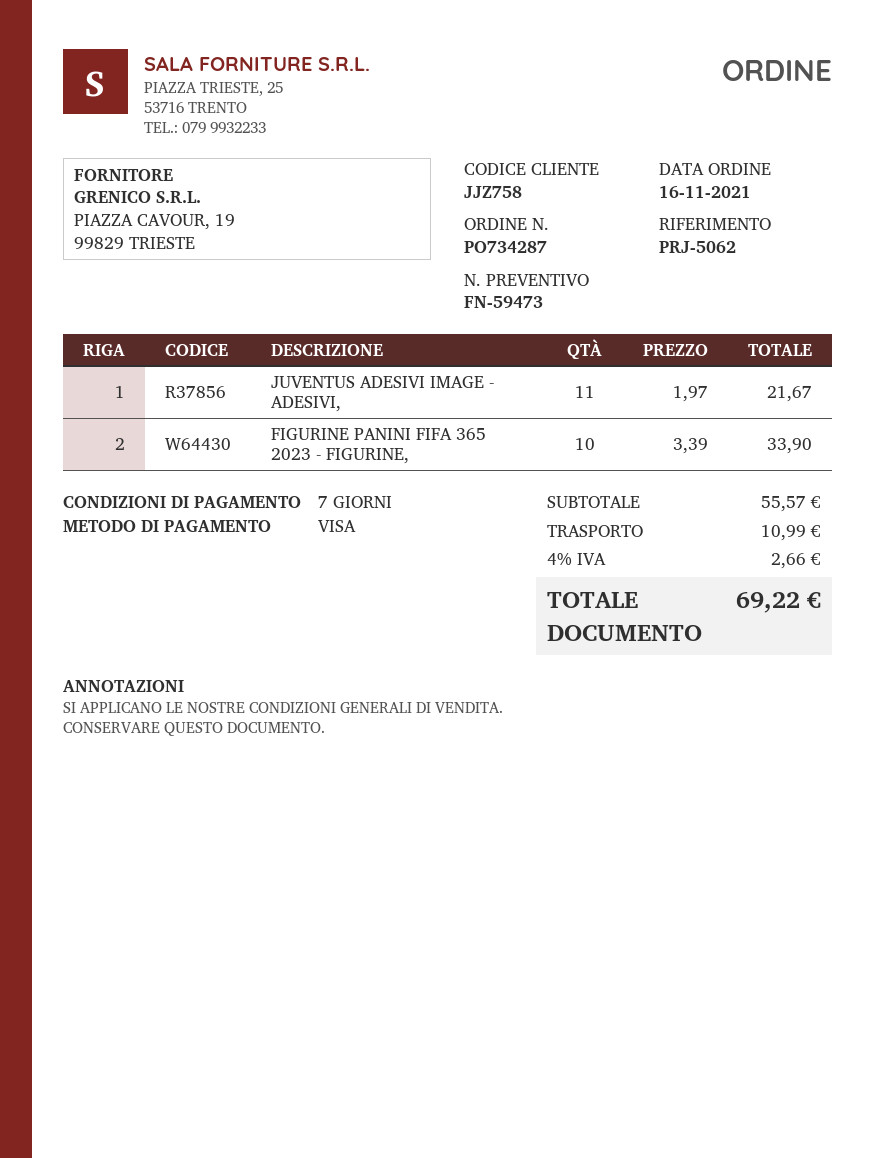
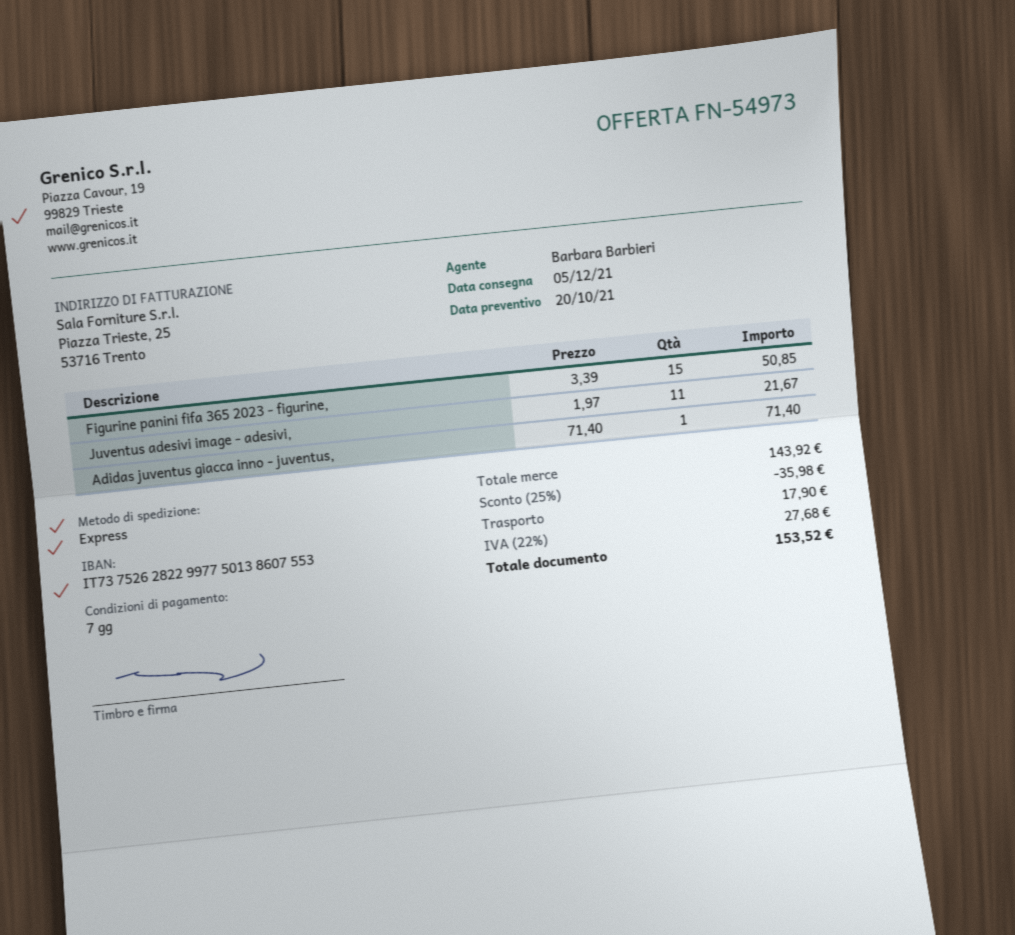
quote number: FN-59473 -> FN-54973
FIGURINE PANINI FIFA 365 2023 - FIGURINE,: 10 x 3.39 = 33.90 -> 15 x 3.39 = 50.85
Adidas juventus giacca inno - juventus,: none -> 1 x 71.40 = 71.40
subtotal: 55.57 -> 143.92
discount: none -> 25% = 35.98
shipping: 10.99 -> 17.90
tax: 4% = 2.66 -> 22% = 27.68
total: 69.22 -> 153.52

